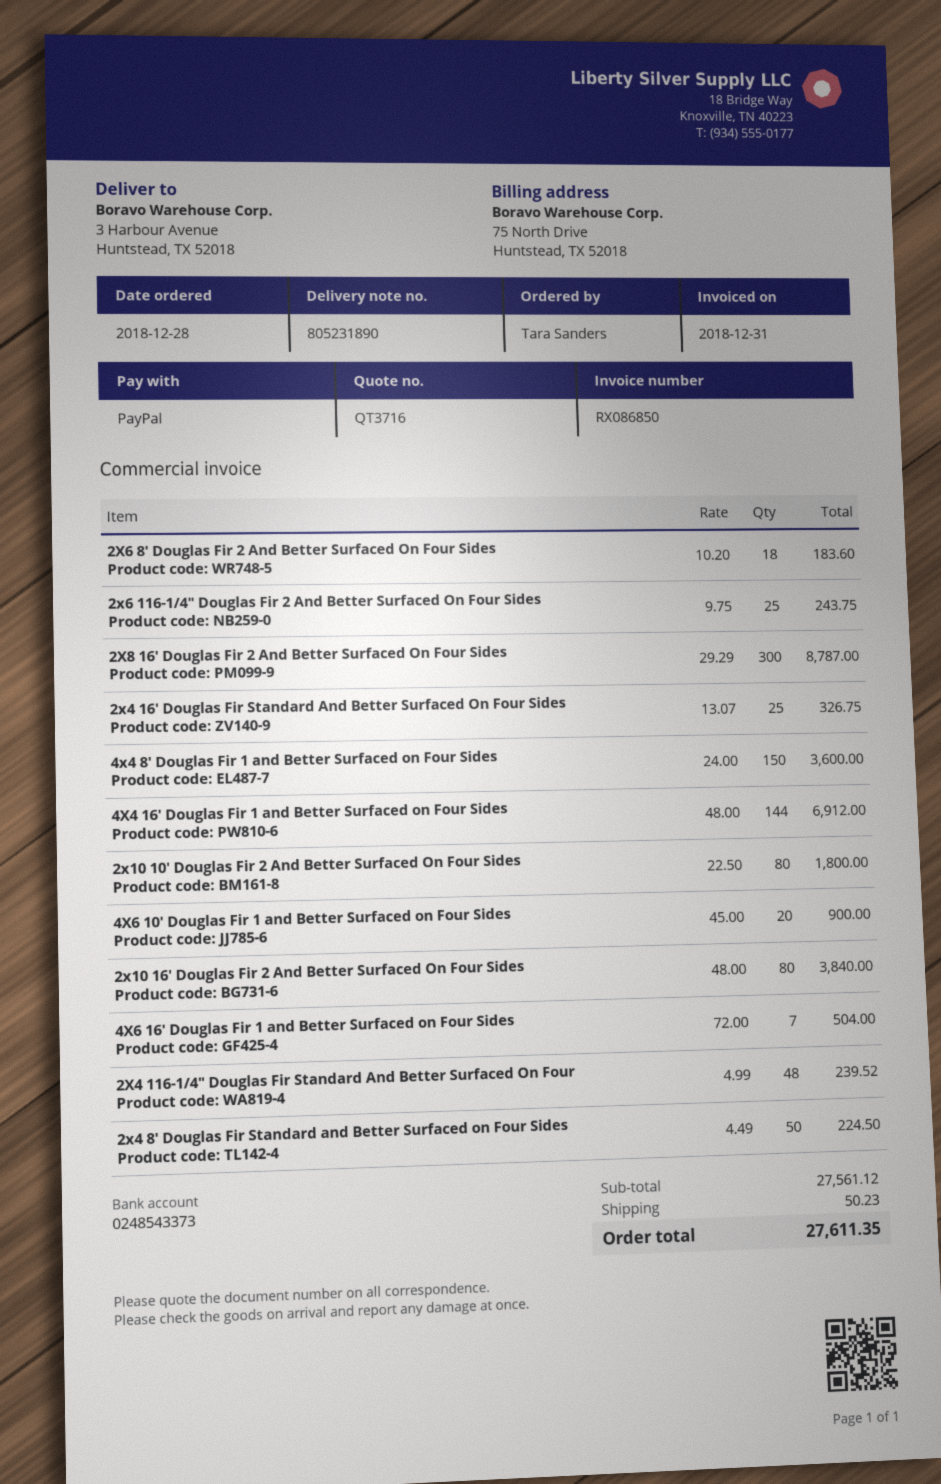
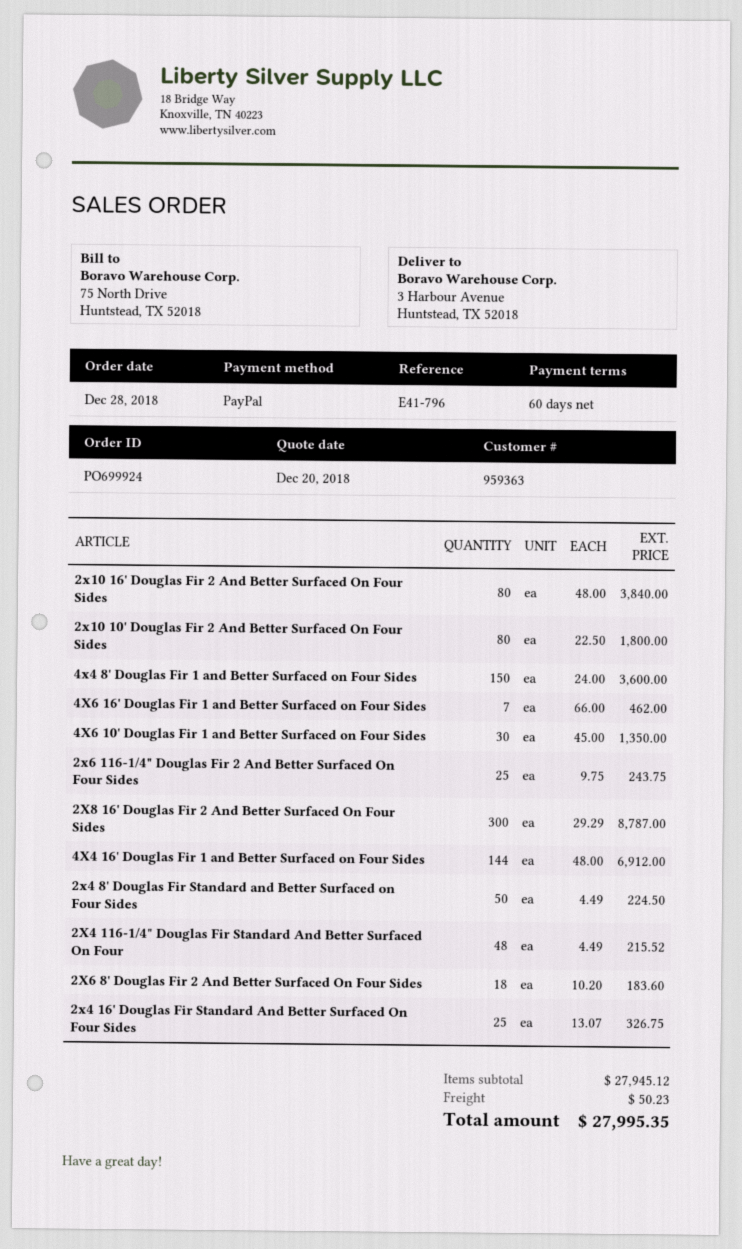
4X6 10' Douglas Fir 1 and Better Surfaced on Four Sides: 20 x 45.00 = 900.00 -> 30 x 45.00 = 1350.00
4X6 16' Douglas Fir 1 and Better Surfaced on Four Sides: 7 x 72.00 = 504.00 -> 7 x 66.00 = 462.00
2X4 116-1/4" Douglas Fir Standard And Better Surfaced On Four: 48 x 4.99 = 239.52 -> 48 x 4.49 = 215.52
subtotal: 27561.12 -> 27945.12
total: 27611.35 -> 27995.35

